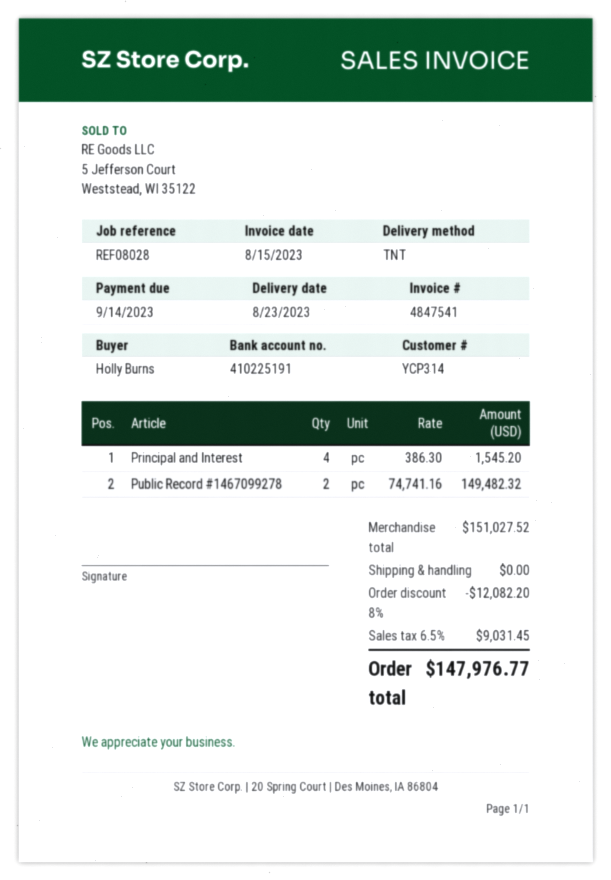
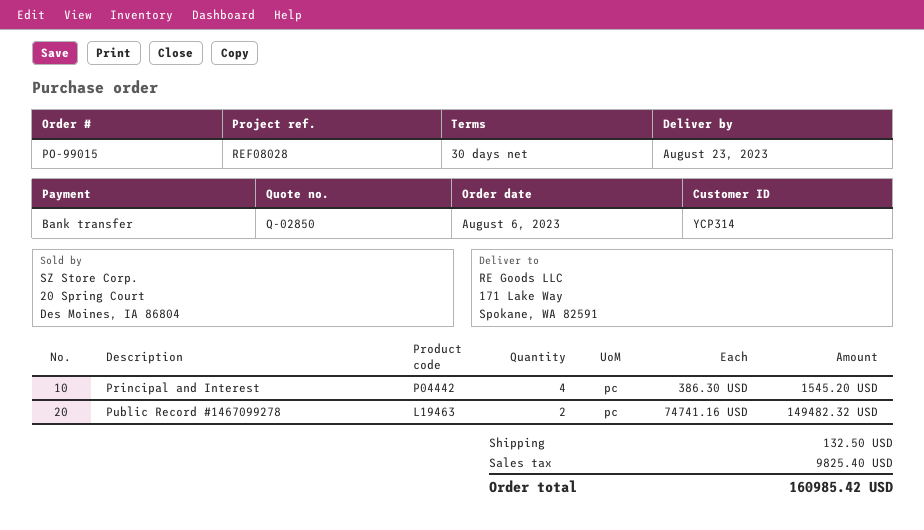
discount: 8% = 12082.20 -> none
shipping: 0.00 -> 132.50
tax: 9031.45 -> 9825.40
total: 147976.77 -> 160985.42

